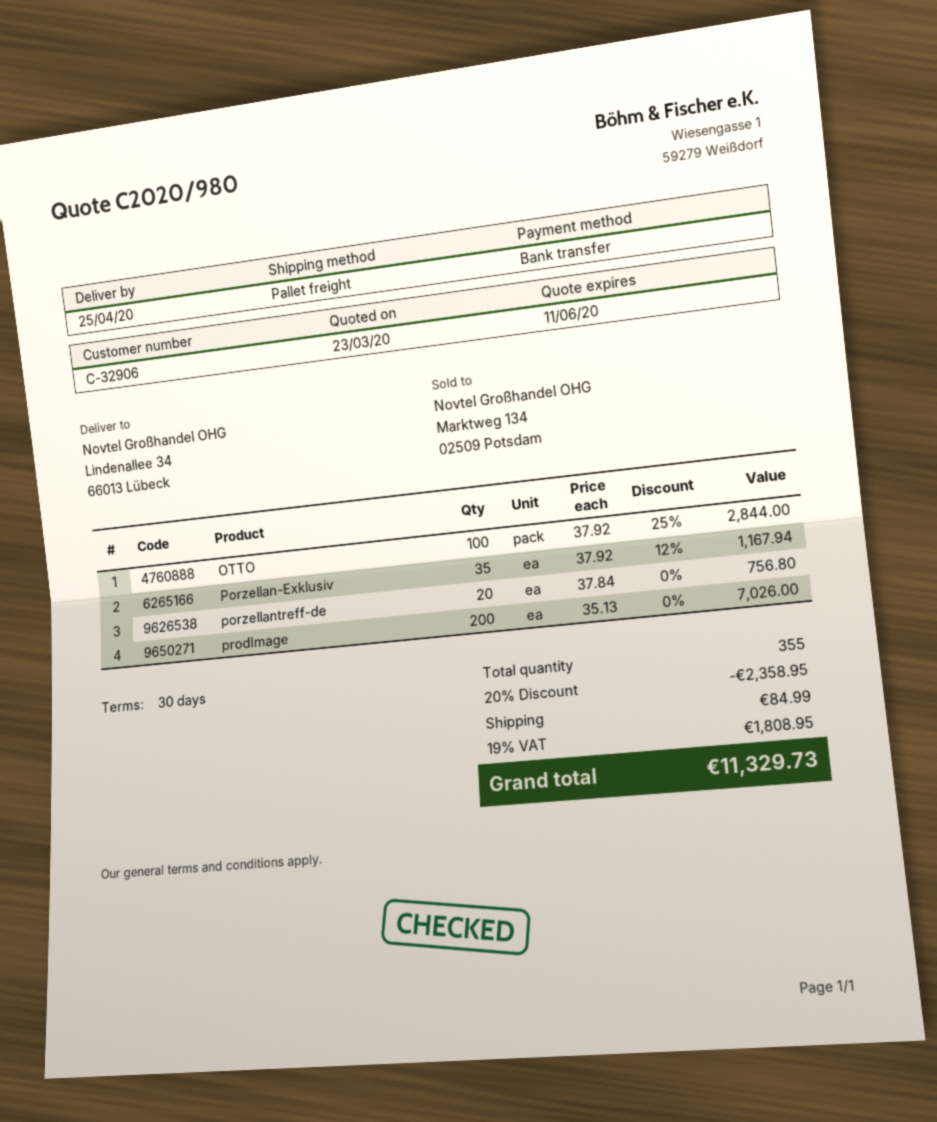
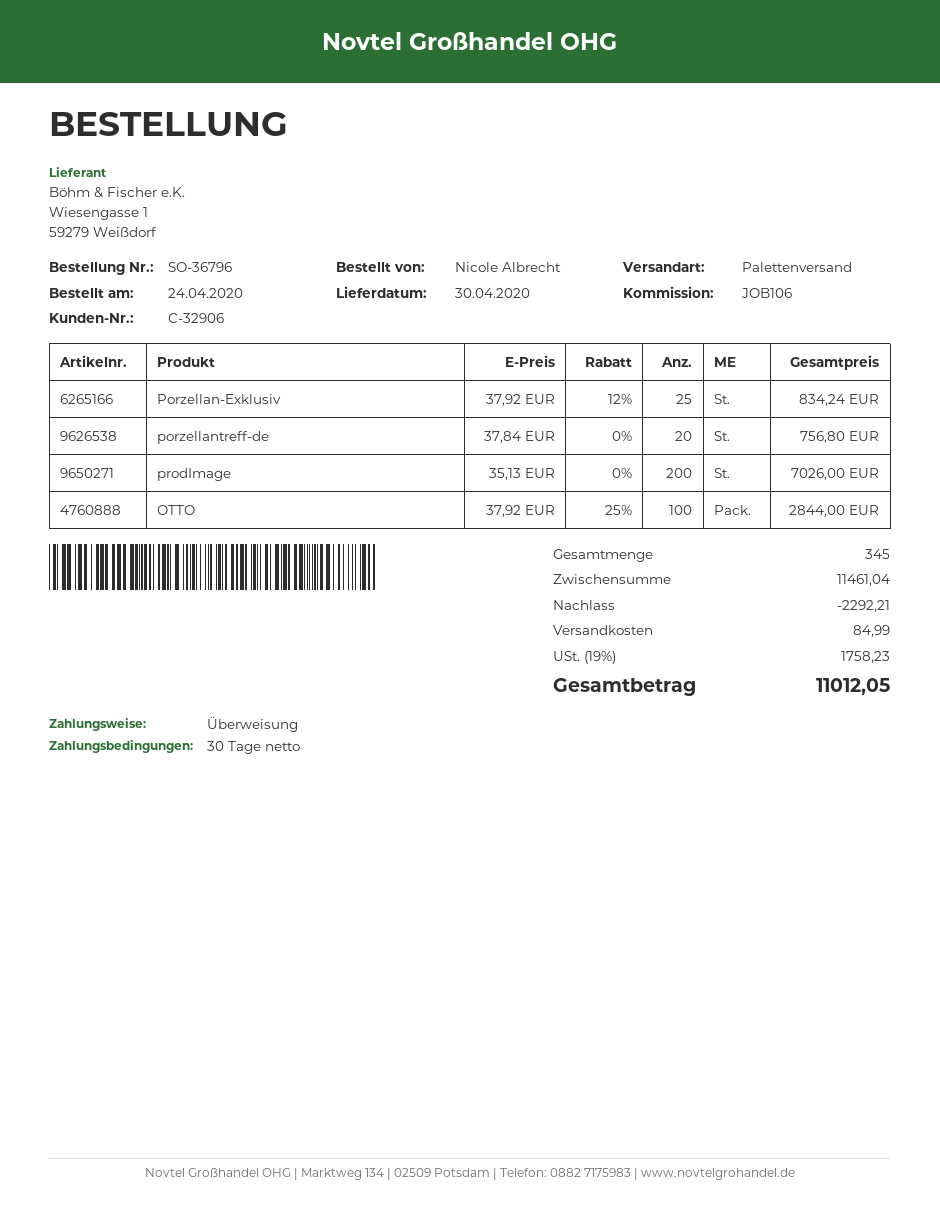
delivery date: 2020-04-25 -> 2020-04-30
Porzellan-Exklusiv: 35 x 37.92 - 12% = 1167.94 -> 25 x 37.92 - 12% = 834.24
total quantity: 355 -> 345
discount: 2358.95 -> 2292.21
tax: 19% = 1808.95 -> 19% = 1758.23
total: 11329.73 -> 11012.05

